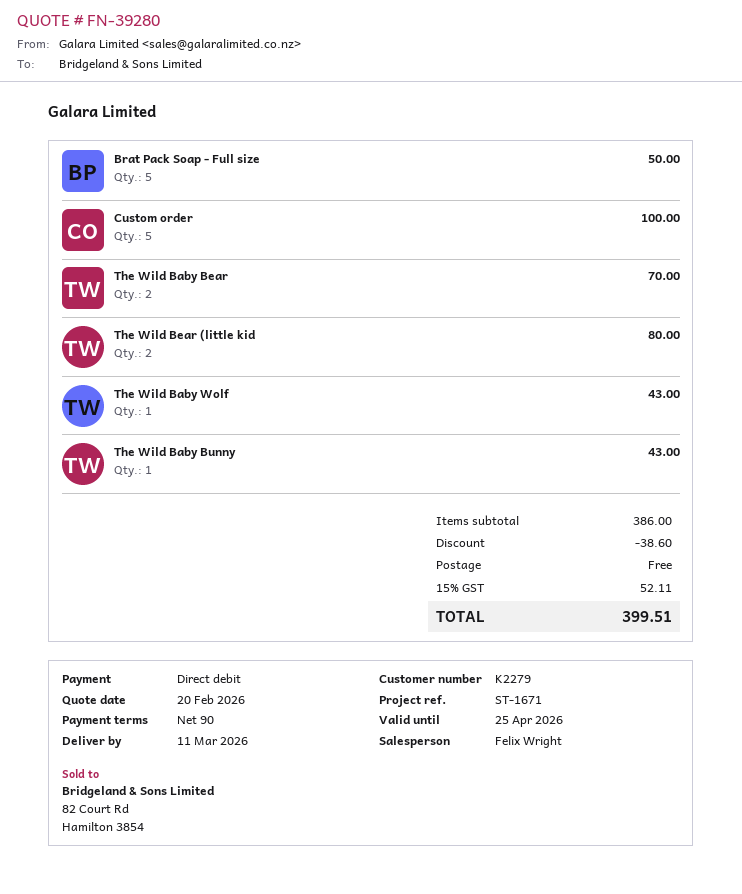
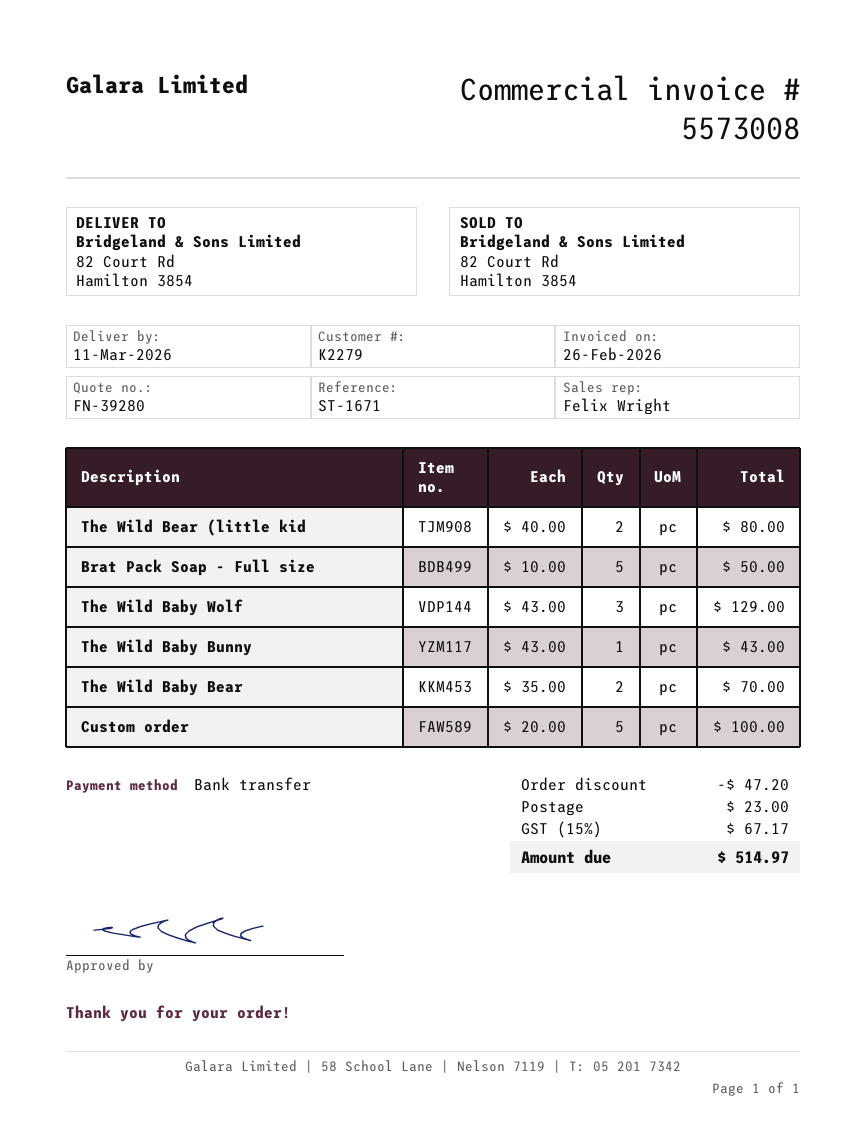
payment method: direct debit -> bank transfer
The Wild Baby Wolf: 1 for 43.00 -> 3 for 129.00
discount: 38.60 -> 47.20
shipping: 0.00 -> 23.00
tax: 15% = 52.11 -> 15% = 67.17
total: 399.51 -> 514.97

